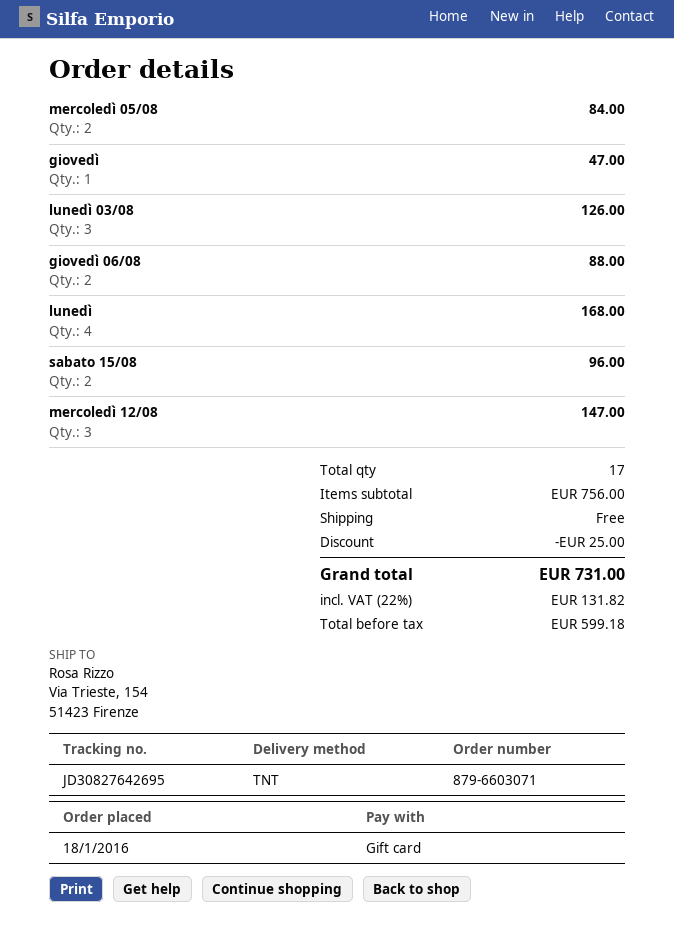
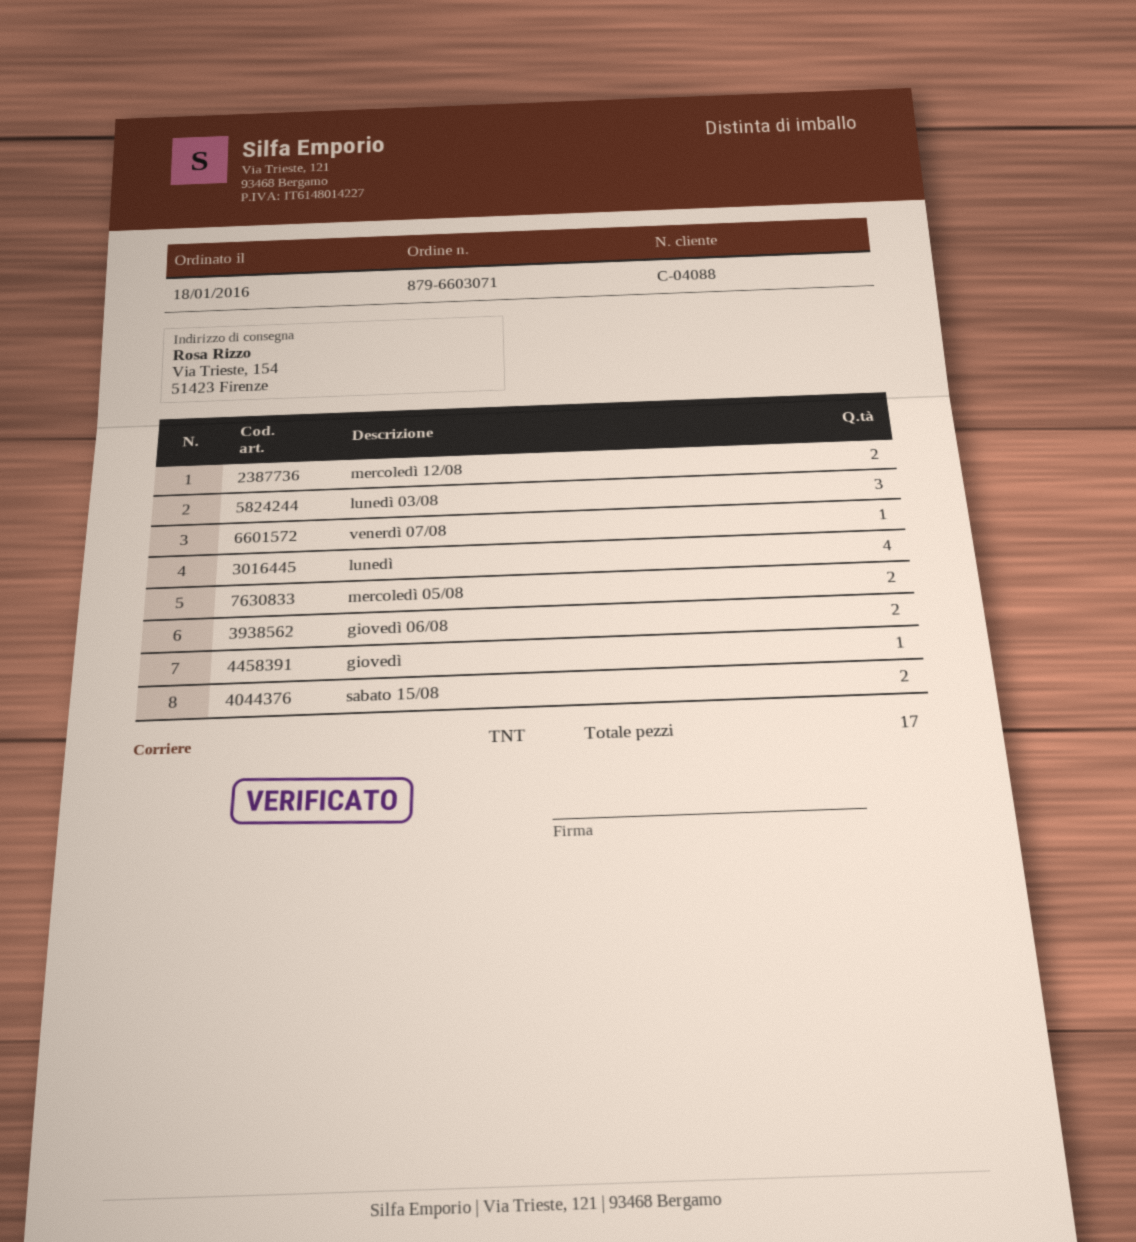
mercoledì 12/08: 3 -> 2
venerdì 07/08: none -> 1

